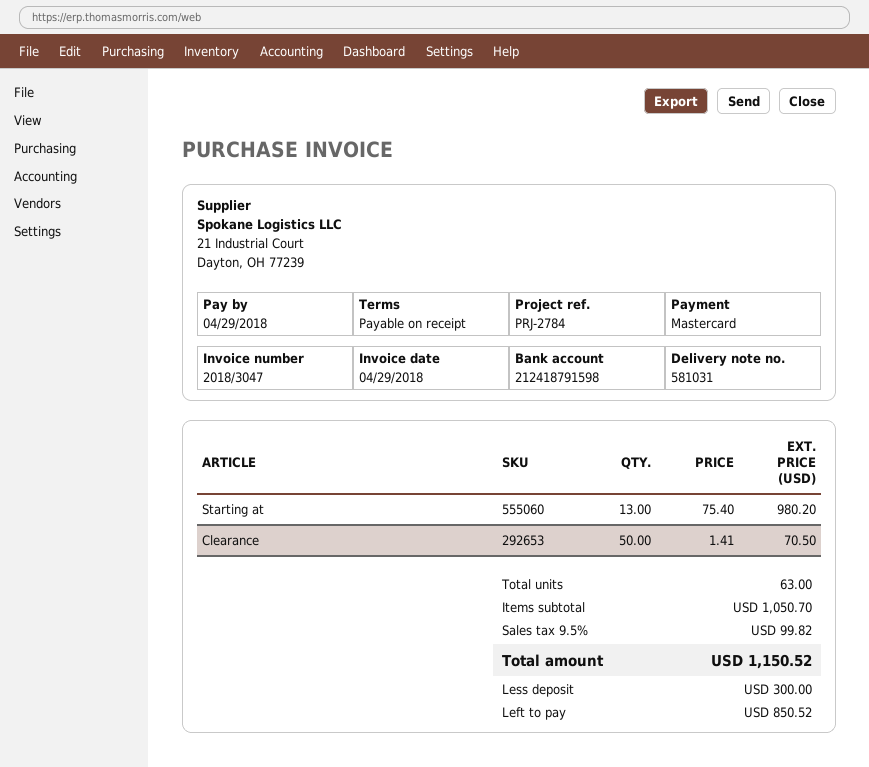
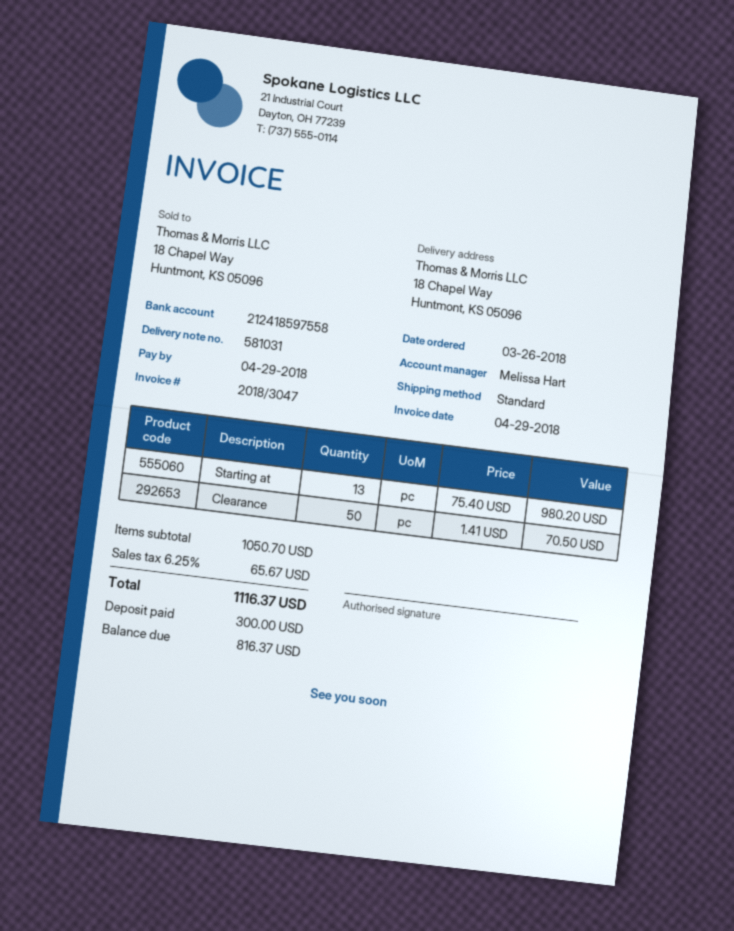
bank account: 212418791598 -> 212418597558
tax: 9.5% = 99.82 -> 6.25% = 65.67
total: 1150.52 -> 1116.37
balance: 850.52 -> 816.37

